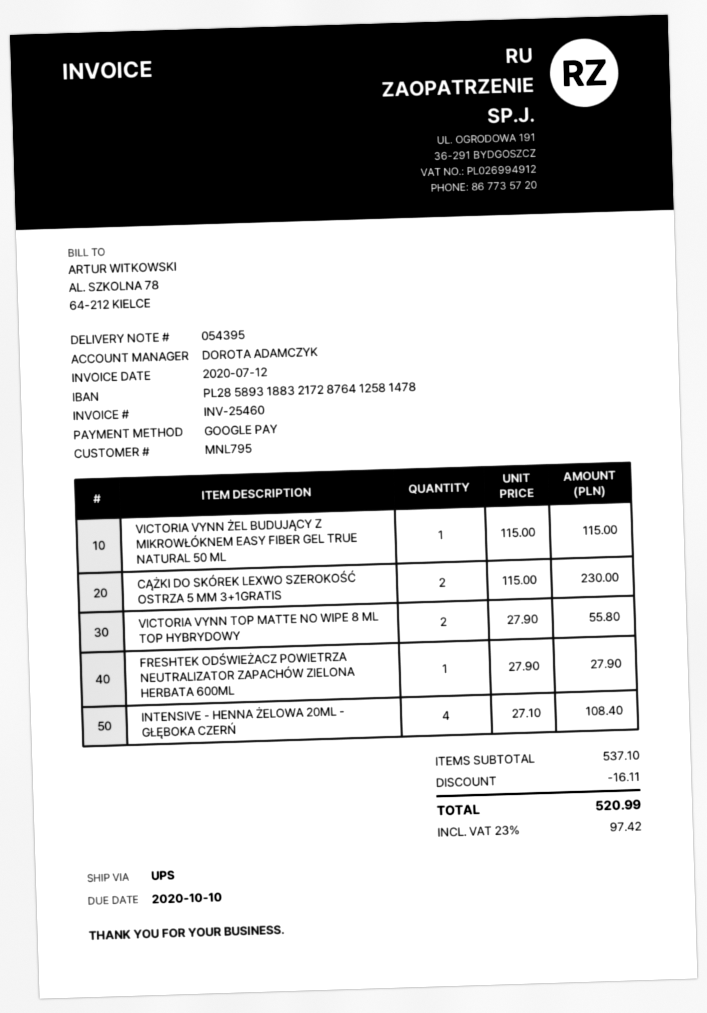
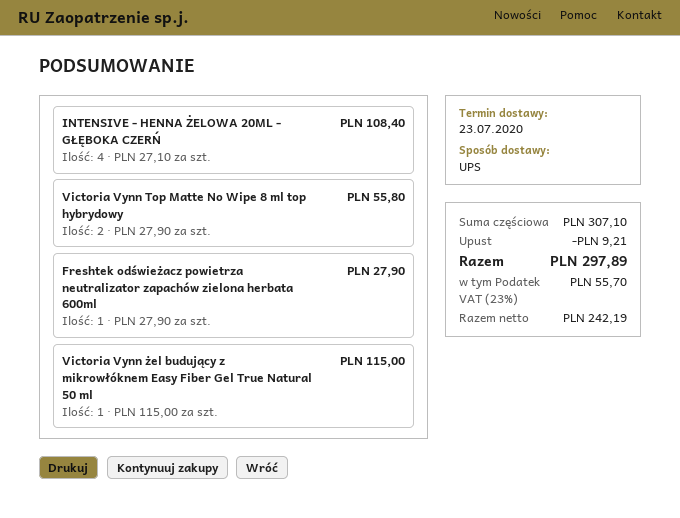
CĄŻKI DO SKÓREK LEXWO SZEROKOŚĆ OSTRZA 5 MM 3+1GRATIS: 2 x 115.00 = 230.00 -> none
subtotal: 537.10 -> 307.10
discount: 16.11 -> 9.21
tax: 23% = 97.42 -> 23% = 55.70
total: 520.99 -> 297.89

